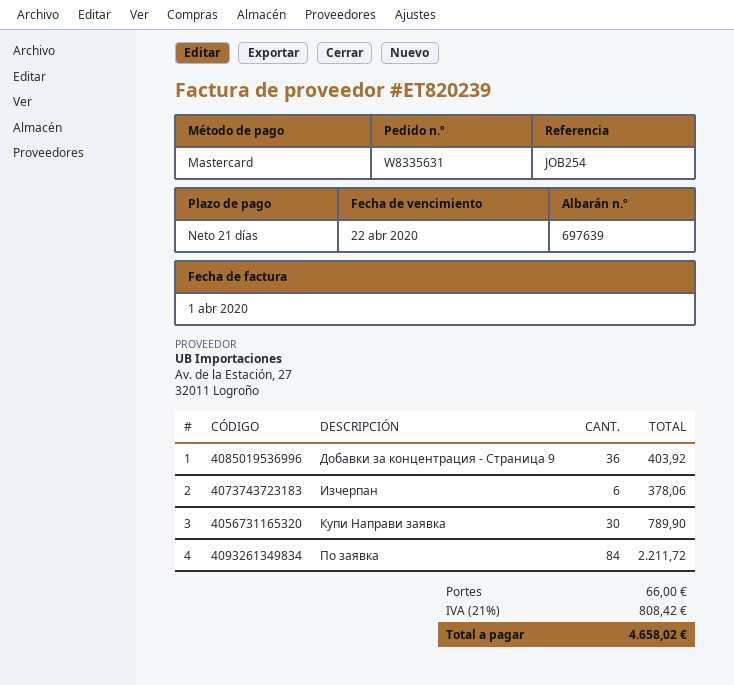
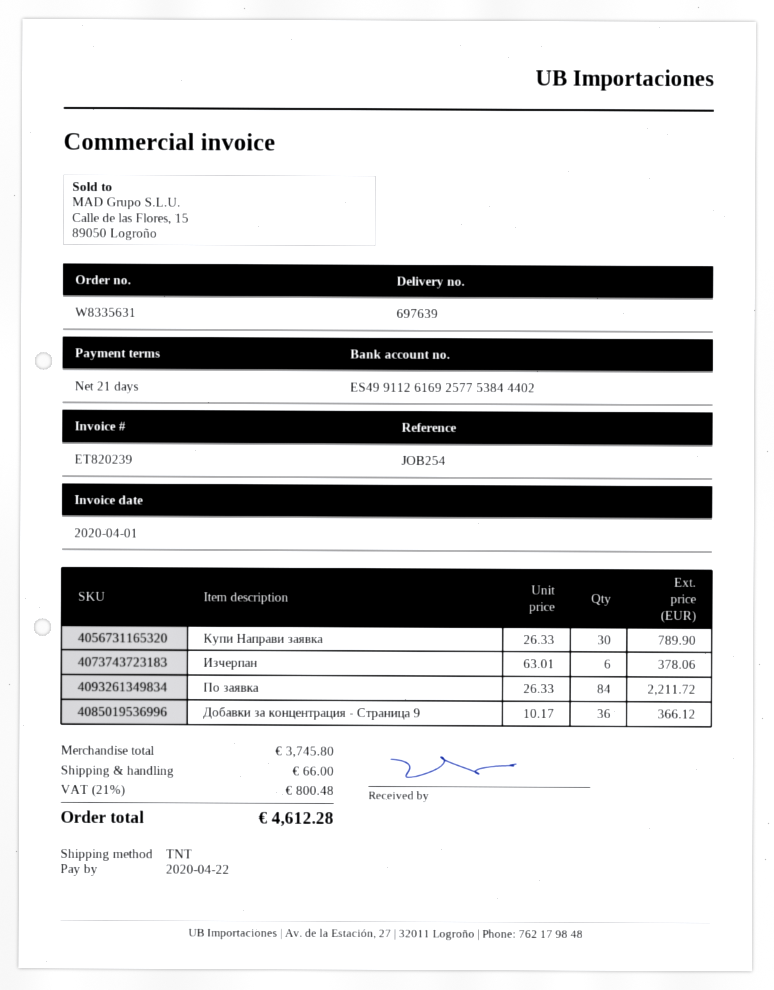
Добавки за концентрация - Страница 9: 36 for 403.92 -> 36 for 366.12
tax: 21% = 808.42 -> 21% = 800.48
total: 4658.02 -> 4612.28

